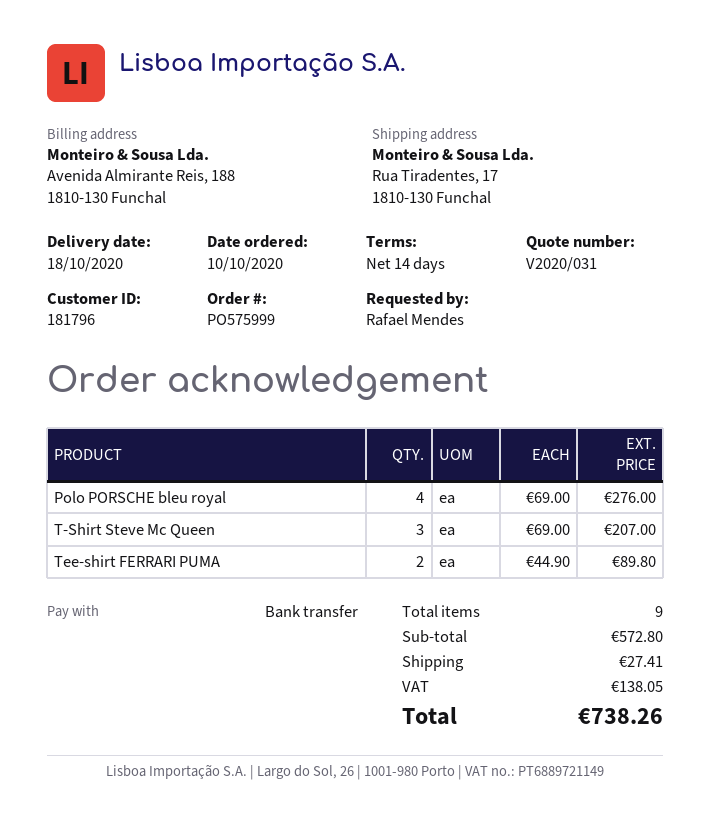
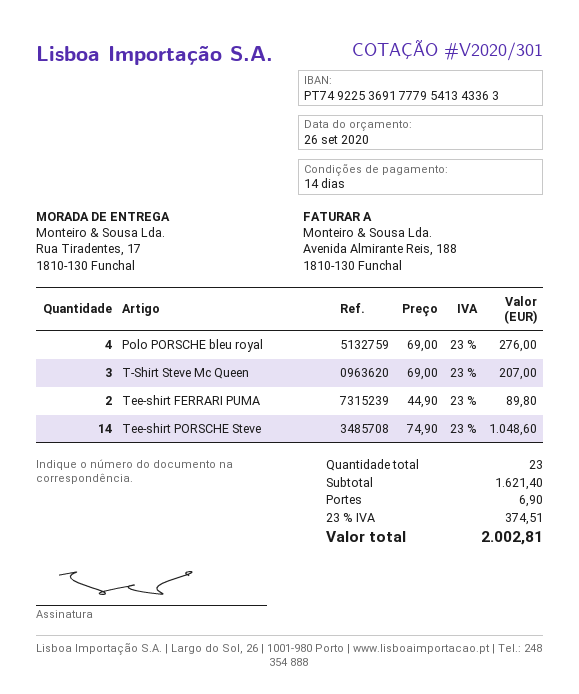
quote number: V2020/031 -> V2020/301
Tee-shirt PORSCHE Steve: none -> 14 x 74.90 = 1048.60
total quantity: 9 -> 23
subtotal: 572.80 -> 1621.40
shipping: 27.41 -> 6.90
tax: 138.05 -> 374.51
total: 738.26 -> 2002.81

